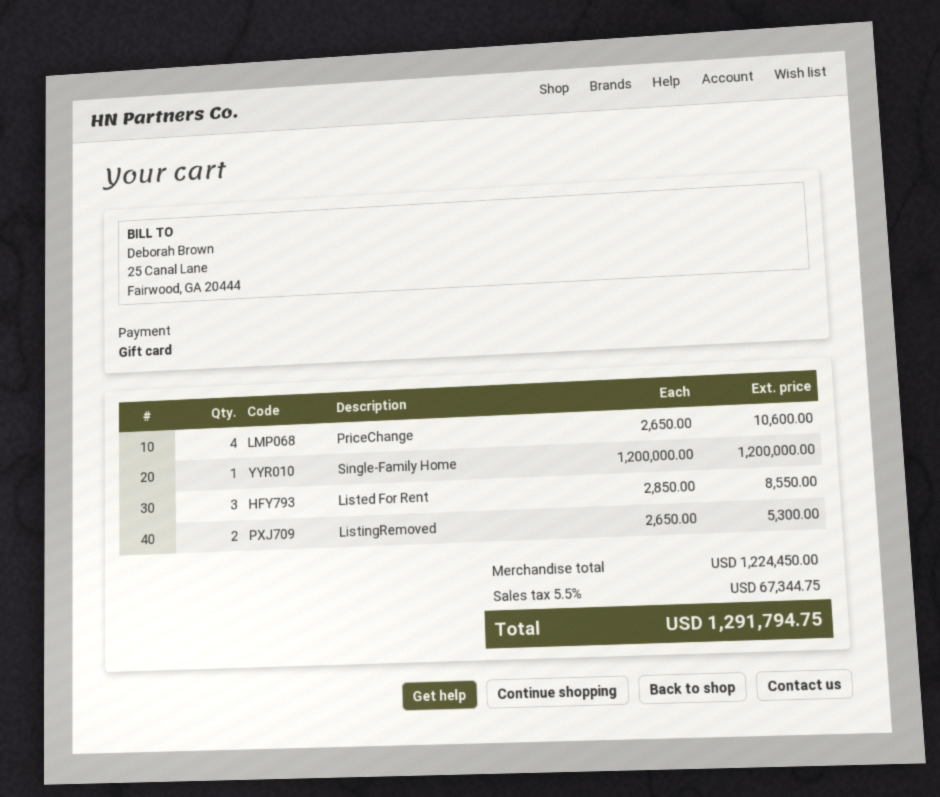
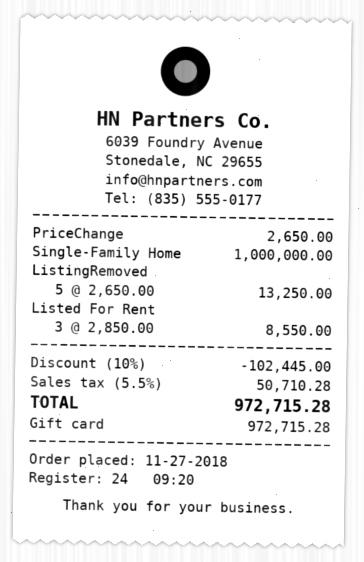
PriceChange: 4 x 2650.00 = 10600.00 -> 1 x 2650.00 = 2650.00
Single-Family Home: 1 x 1200000.00 = 1200000.00 -> 1 x 1000000.00 = 1000000.00
ListingRemoved: 2 x 2650.00 = 5300.00 -> 5 x 2650.00 = 13250.00
discount: none -> 10% = 102445.00
tax: 5.5% = 67344.75 -> 5.5% = 50710.28
total: 1291794.75 -> 972715.28

